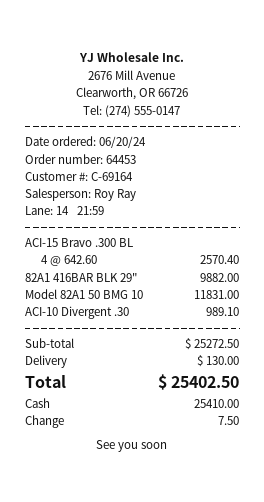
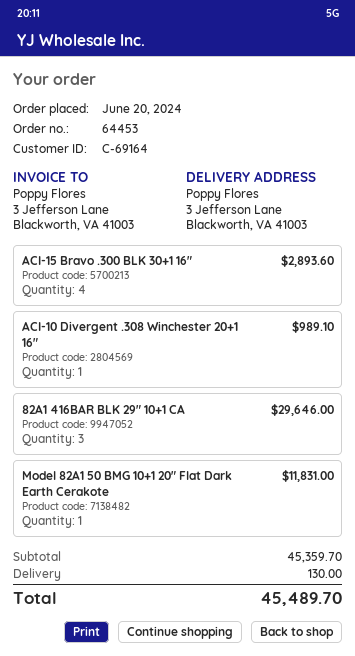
ACI-15 Bravo .300 BL: 4 for 2570.40 -> 4 for 2893.60
82A1 416BAR BLK 29": 1 for 9882.00 -> 3 for 29646.00
subtotal: 25272.50 -> 45359.70
total: 25402.50 -> 45489.70

